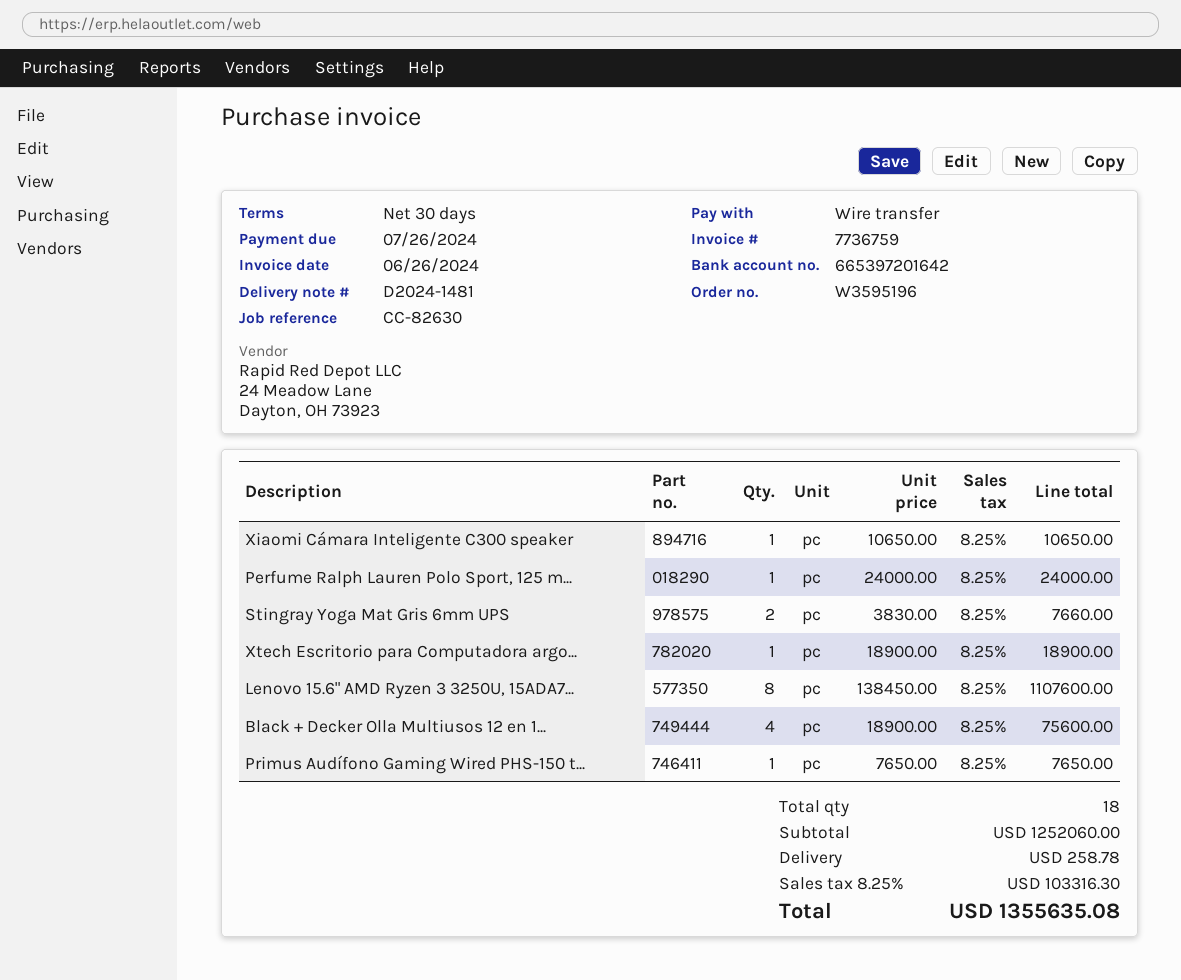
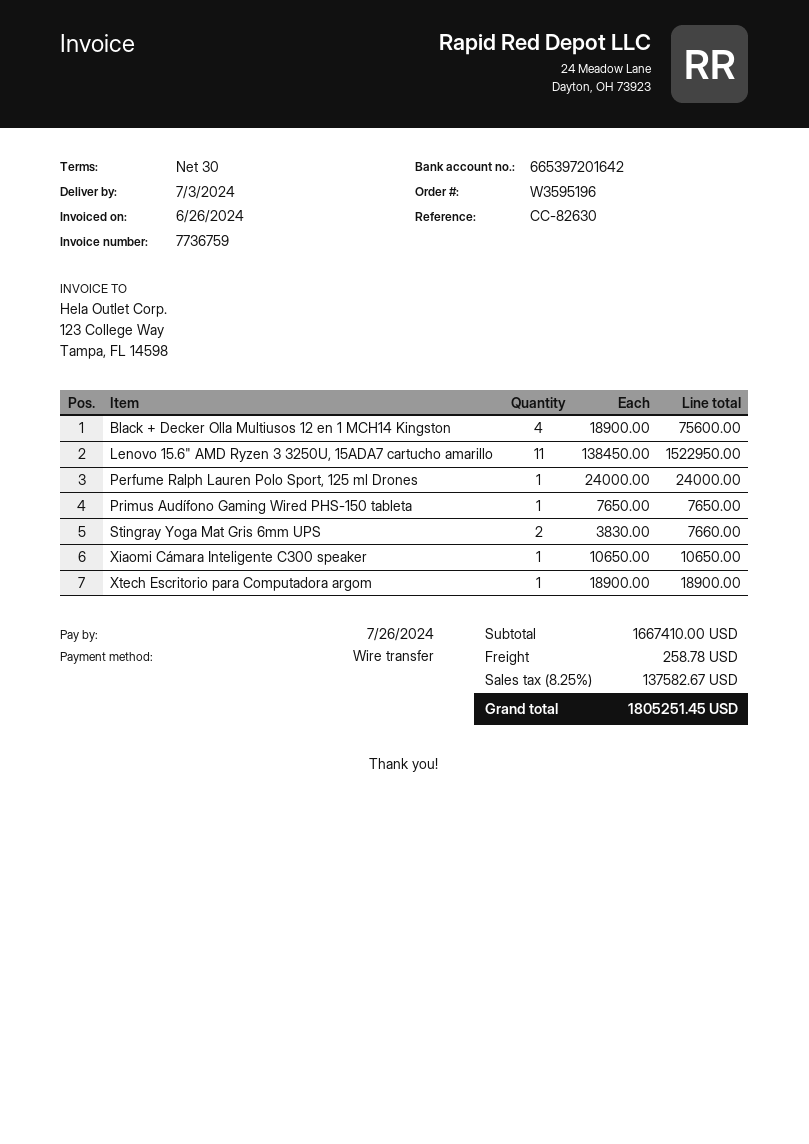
Lenovo 15.6" AMD Ryzen 3 3250U, 15ADA7...: 8 x 138450.00 = 1107600.00 -> 11 x 138450.00 = 1522950.00
subtotal: 1252060.00 -> 1667410.00
tax: 8.25% = 103316.30 -> 8.25% = 137582.67
total: 1355635.08 -> 1805251.45

